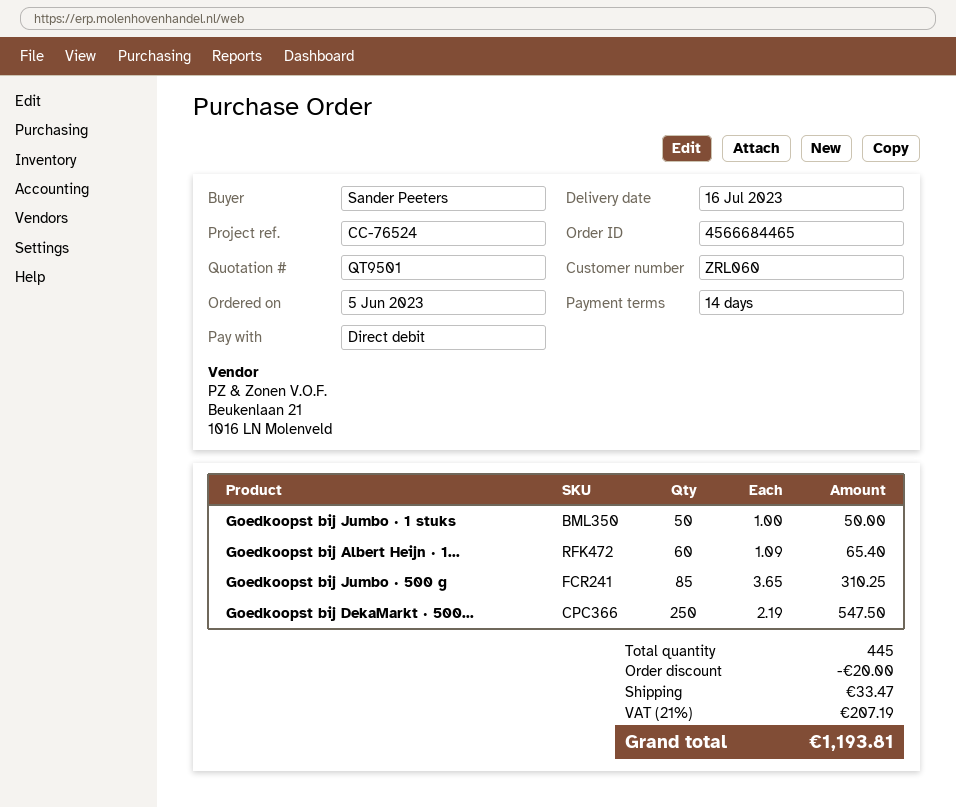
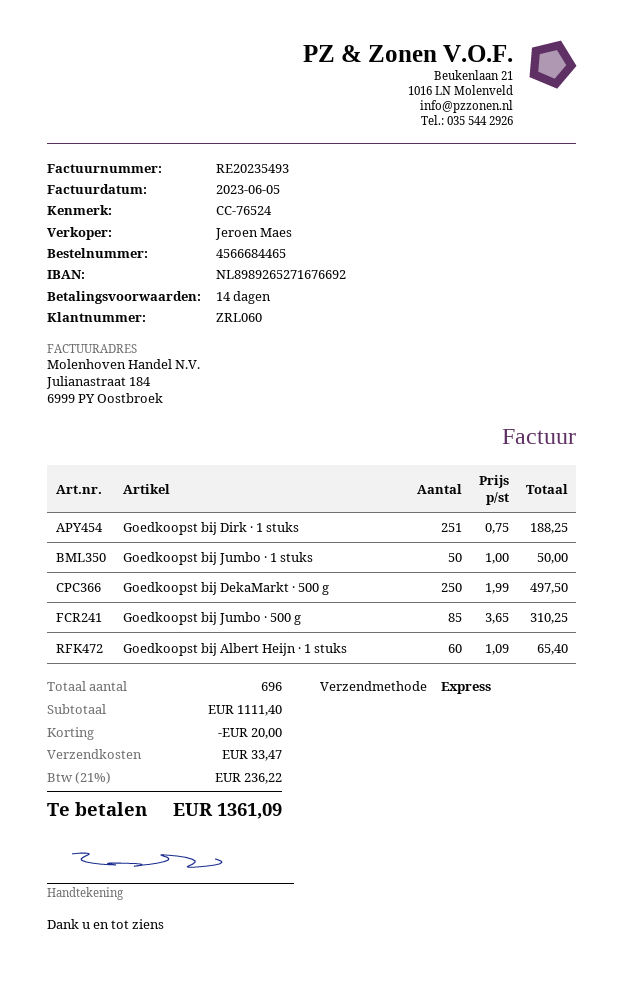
Goedkoopst bij DekaMarkt · 500...: 250 x 2.19 = 547.50 -> 250 x 1.99 = 497.50
Goedkoopst bij Dirk · 1 stuks: none -> 251 x 0.75 = 188.25
total quantity: 445 -> 696
tax: 21% = 207.19 -> 21% = 236.22
total: 1193.81 -> 1361.09

